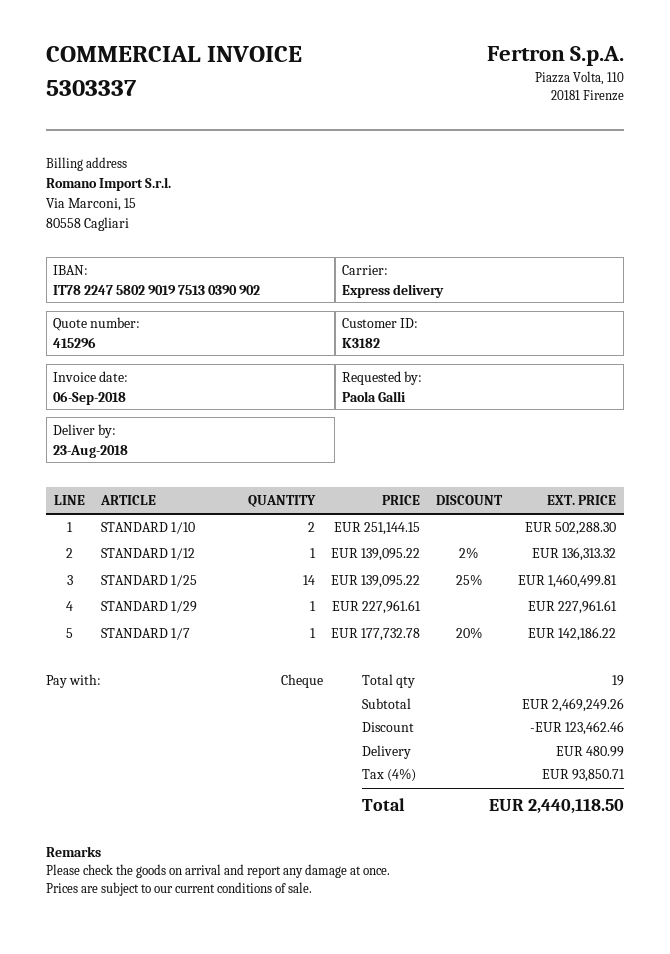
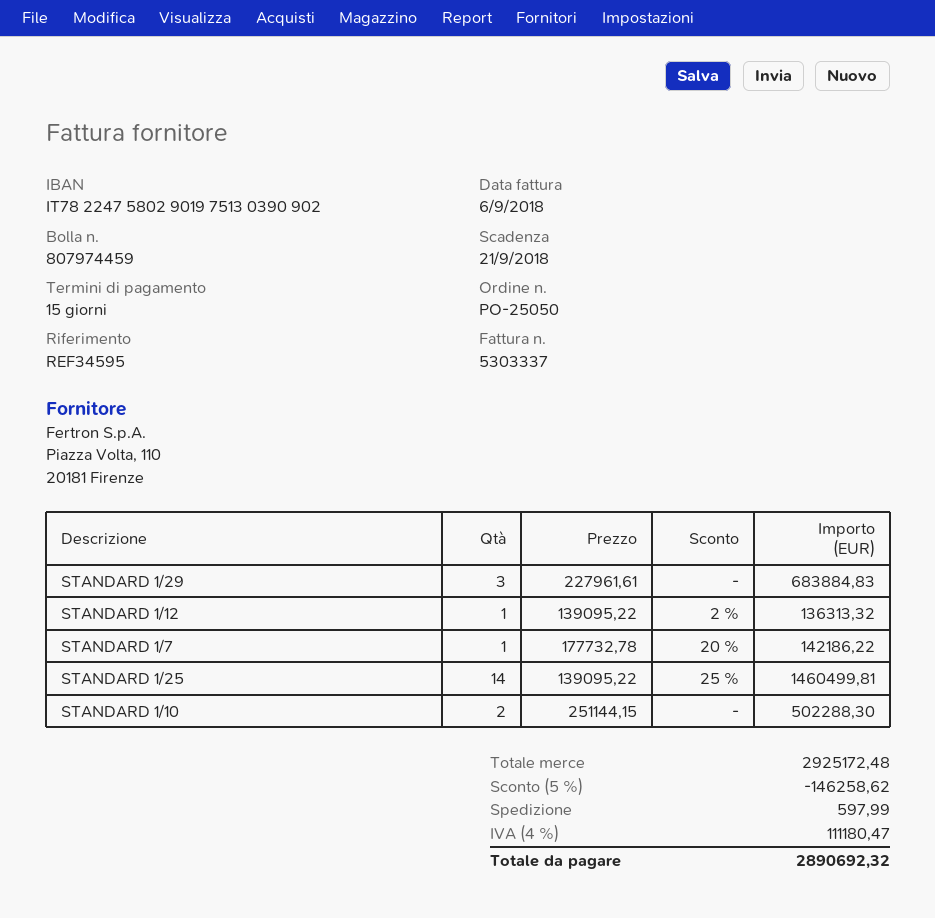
STANDARD 1/29: 1 x 227961.61 = 227961.61 -> 3 x 227961.61 = 683884.83
subtotal: 2469249.26 -> 2925172.48
discount: 123462.46 -> 146258.62
shipping: 480.99 -> 597.99
tax: 4% = 93850.71 -> 4% = 111180.47
total: 2440118.50 -> 2890692.32

